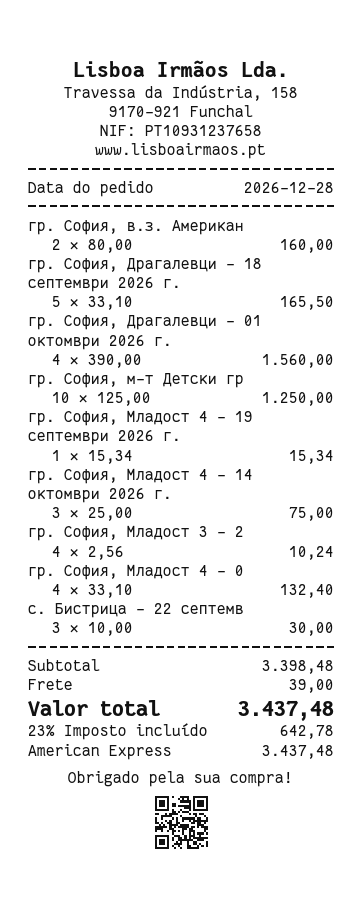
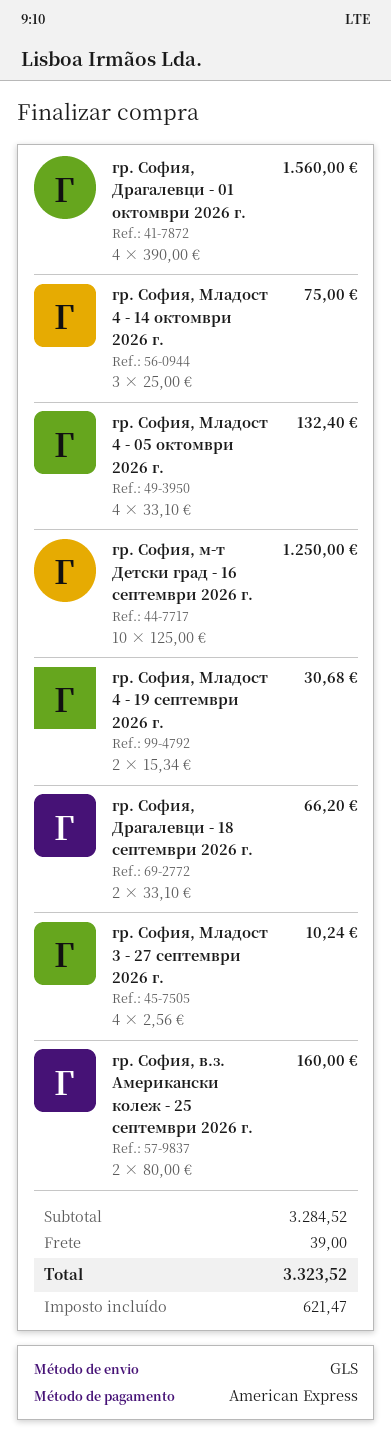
гр. София, Драгалевци - 18 септември 2026 г.: 5 x 33.10 = 165.50 -> 2 x 33.10 = 66.20
гр. София, Младост 4 - 19 септември 2026 г.: 1 x 15.34 = 15.34 -> 2 x 15.34 = 30.68
с. Бистрица - 22 септемв: 3 x 10.00 = 30.00 -> none
subtotal: 3398.48 -> 3284.52
tax: 642.78 -> 621.47
total: 3437.48 -> 3323.52

